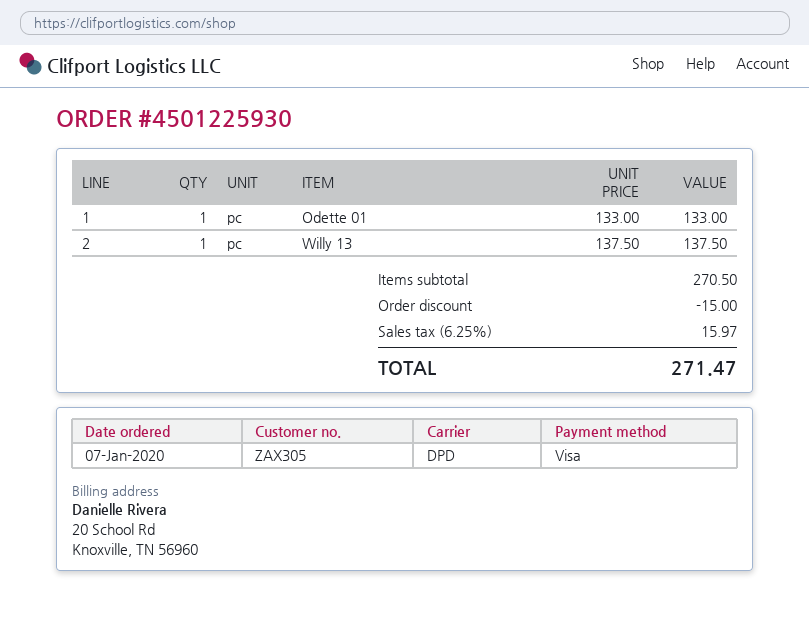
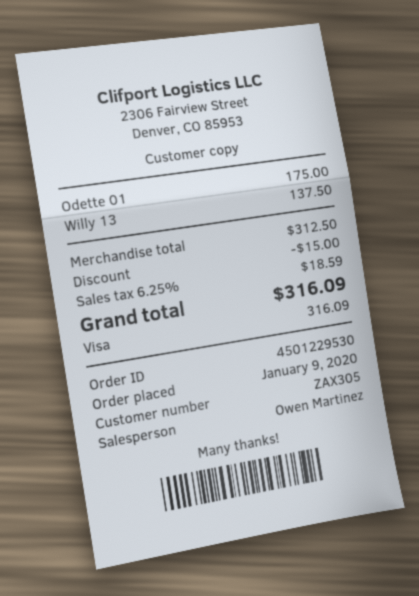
order number: 4501225930 -> 4501229530
order date: 2020-01-07 -> 2020-01-09
Odette 01: 1 for 133.00 -> 1 for 175.00
subtotal: 270.50 -> 312.50
tax: 6.25% = 15.97 -> 6.25% = 18.59
total: 271.47 -> 316.09

